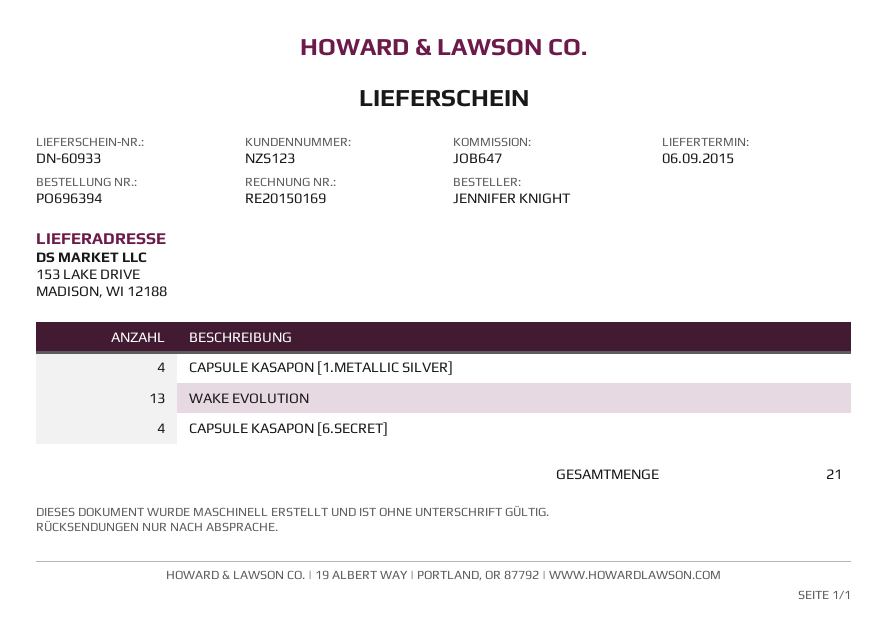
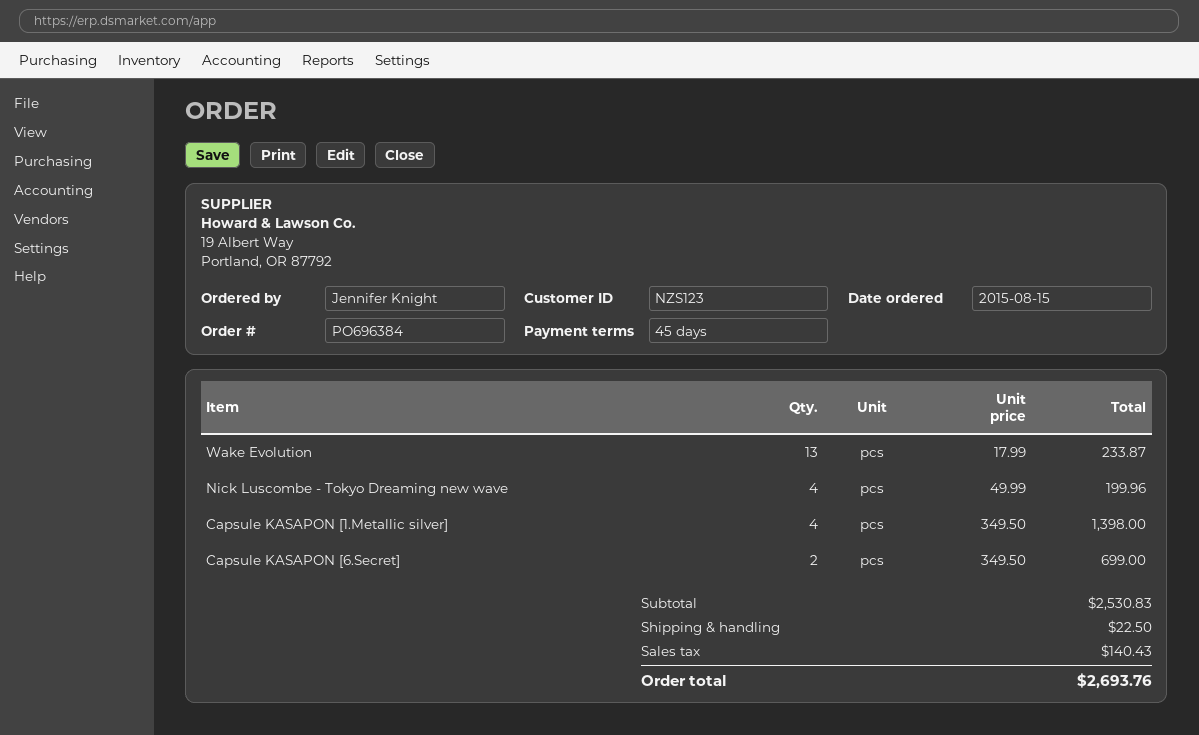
order number: PO696394 -> PO696384
CAPSULE KASAPON [6.SECRET]: 4 -> 2
Nick Luscombe - Tokyo Dreaming new wave: none -> 4

